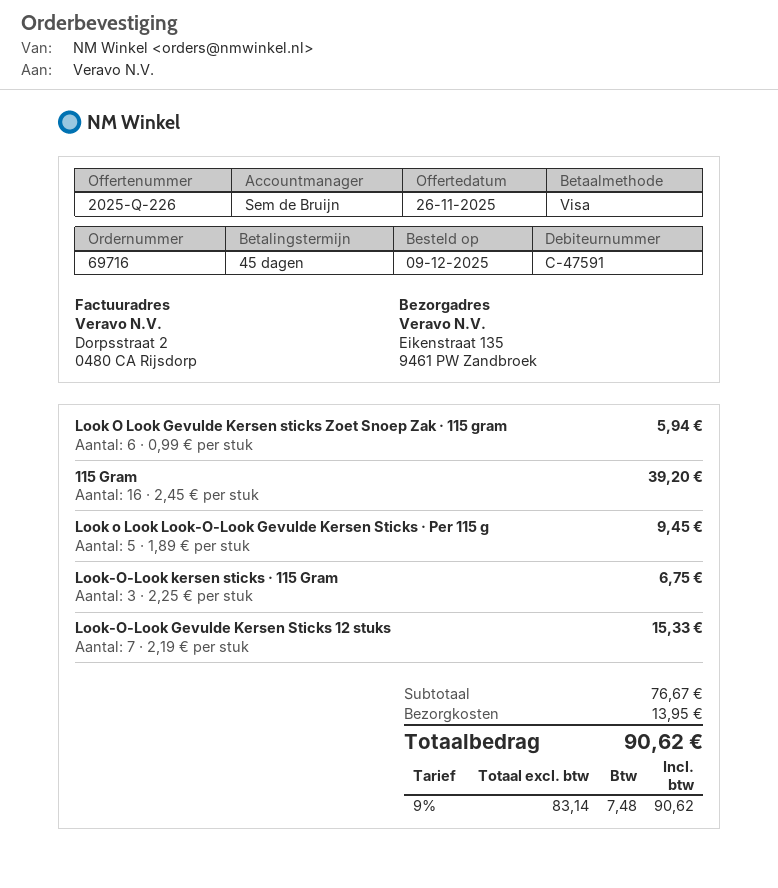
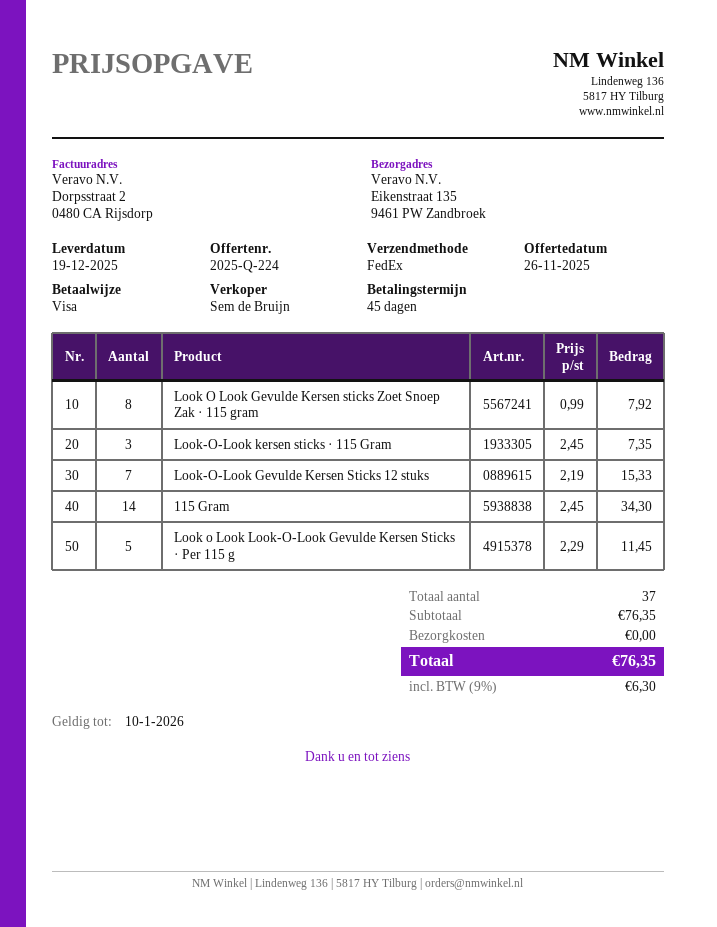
quote number: 2025-Q-226 -> 2025-Q-224
Look O Look Gevulde Kersen sticks Zoet Snoep Zak · 115 gram: 6 x 0.99 = 5.94 -> 8 x 0.99 = 7.92
115 Gram: 16 x 2.45 = 39.20 -> 14 x 2.45 = 34.30
Look o Look Look-O-Look Gevulde Kersen Sticks · Per 115 g: 5 x 1.89 = 9.45 -> 5 x 2.29 = 11.45
Look-O-Look kersen sticks · 115 Gram: 3 x 2.25 = 6.75 -> 3 x 2.45 = 7.35
subtotal: 76.67 -> 76.35
shipping: 13.95 -> 0.00
tax: 9% = 7.48 -> 9% = 6.30
total: 90.62 -> 76.35

